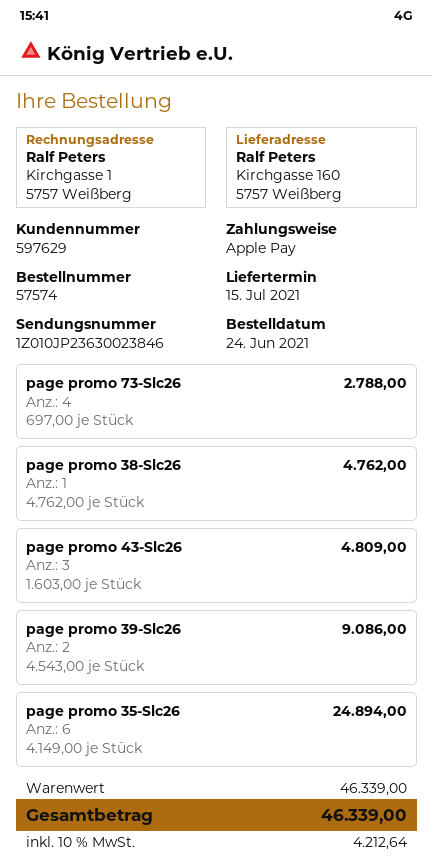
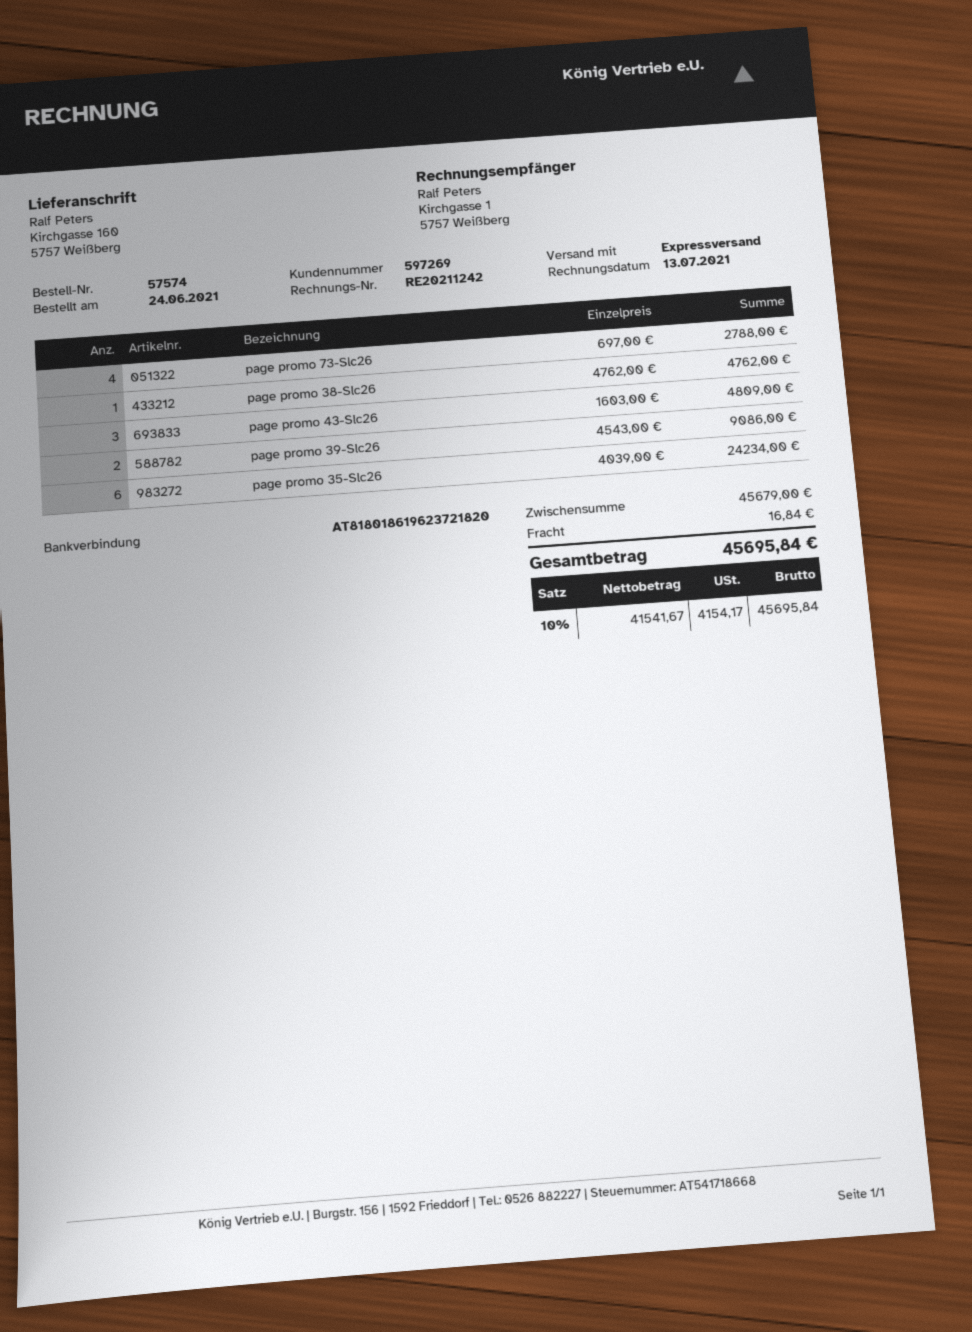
customer number: 597629 -> 597269
page promo 35-Slc26: 6 x 4149.00 = 24894.00 -> 6 x 4039.00 = 24234.00
subtotal: 46339.00 -> 45679.00
shipping: none -> 16.84
tax: 10% = 4212.64 -> 10% = 4154.17
total: 46339.00 -> 45695.84

